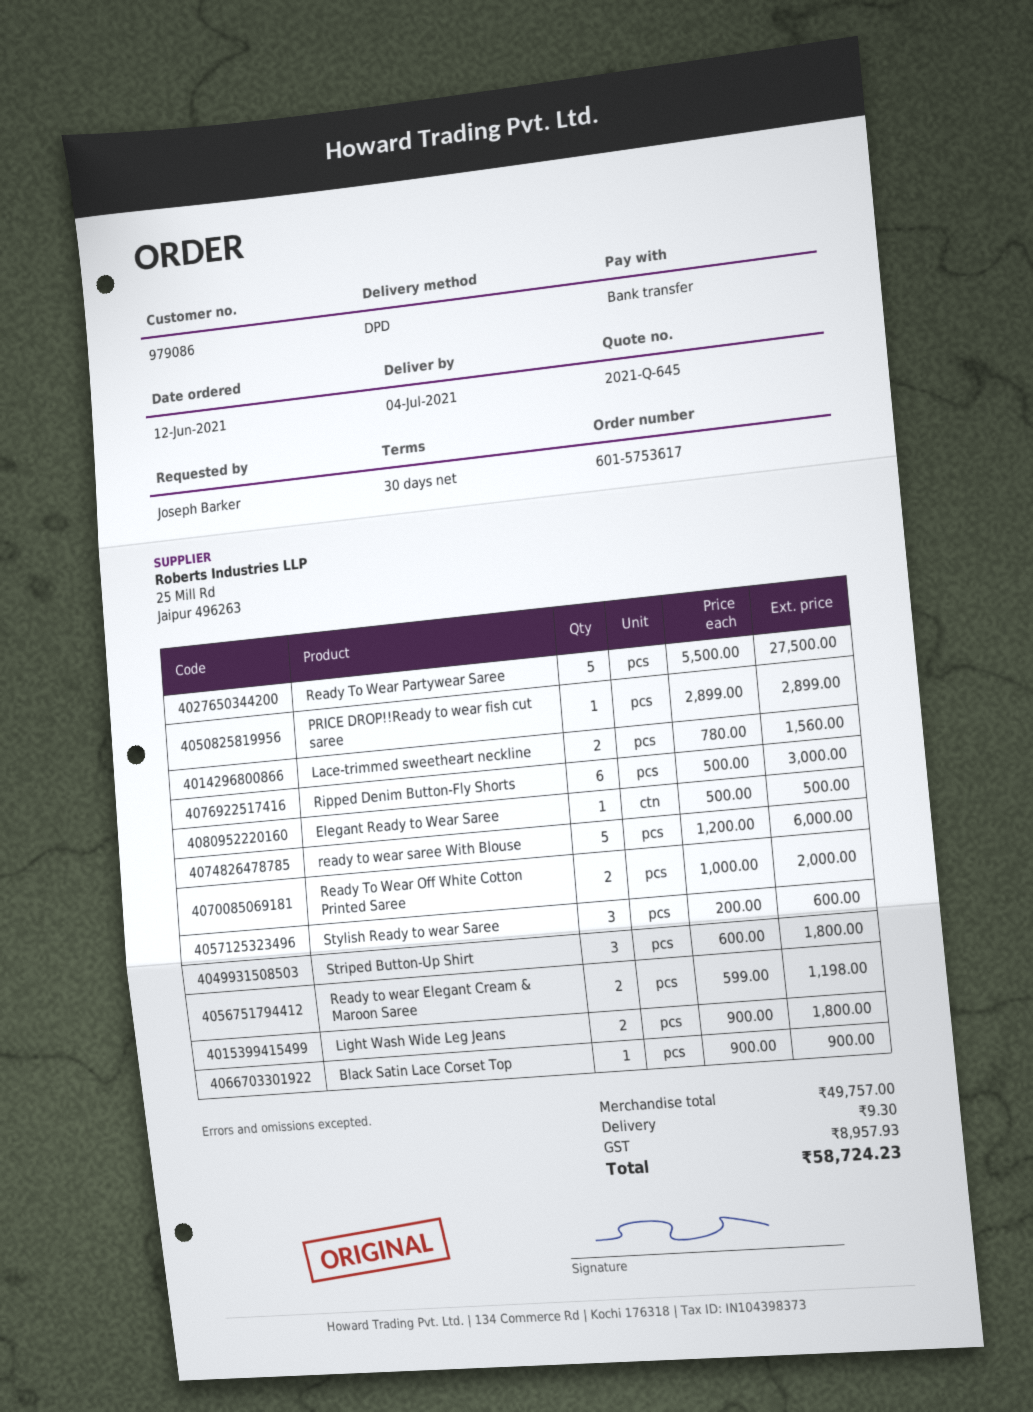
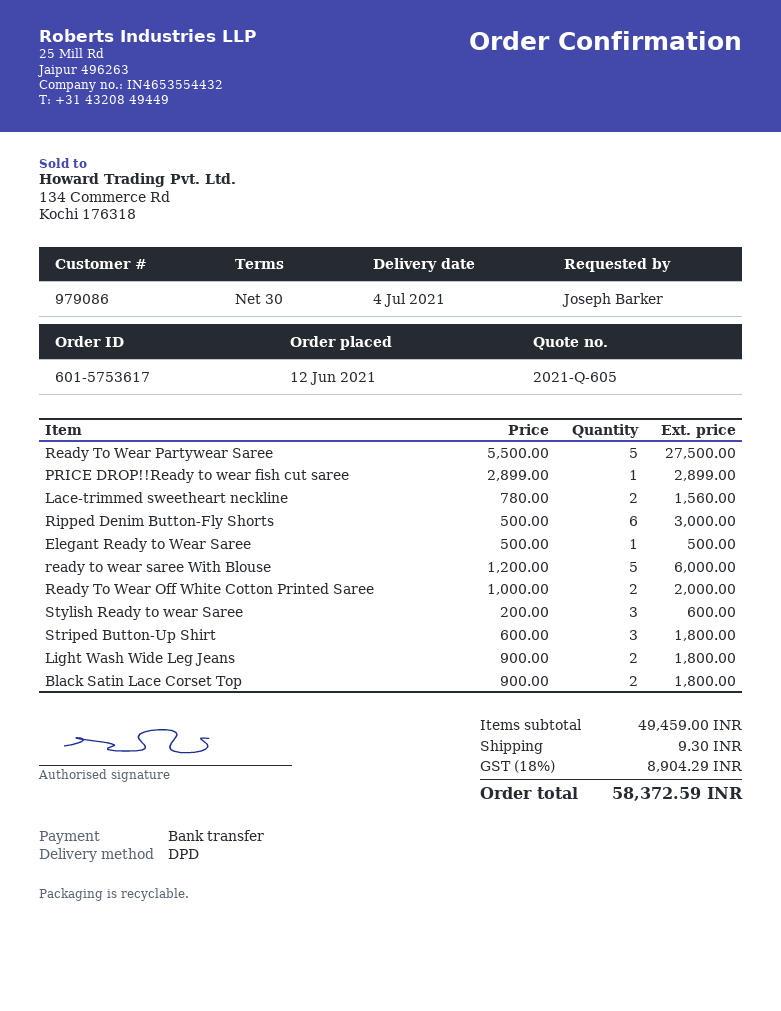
quote number: 2021-Q-645 -> 2021-Q-605
Ready to wear Elegant Cream & Maroon Saree: 2 x 599.00 = 1198.00 -> none
Black Satin Lace Corset Top: 1 x 900.00 = 900.00 -> 2 x 900.00 = 1800.00
subtotal: 49757.00 -> 49459.00
tax: 8957.93 -> 8904.29
total: 58724.23 -> 58372.59

